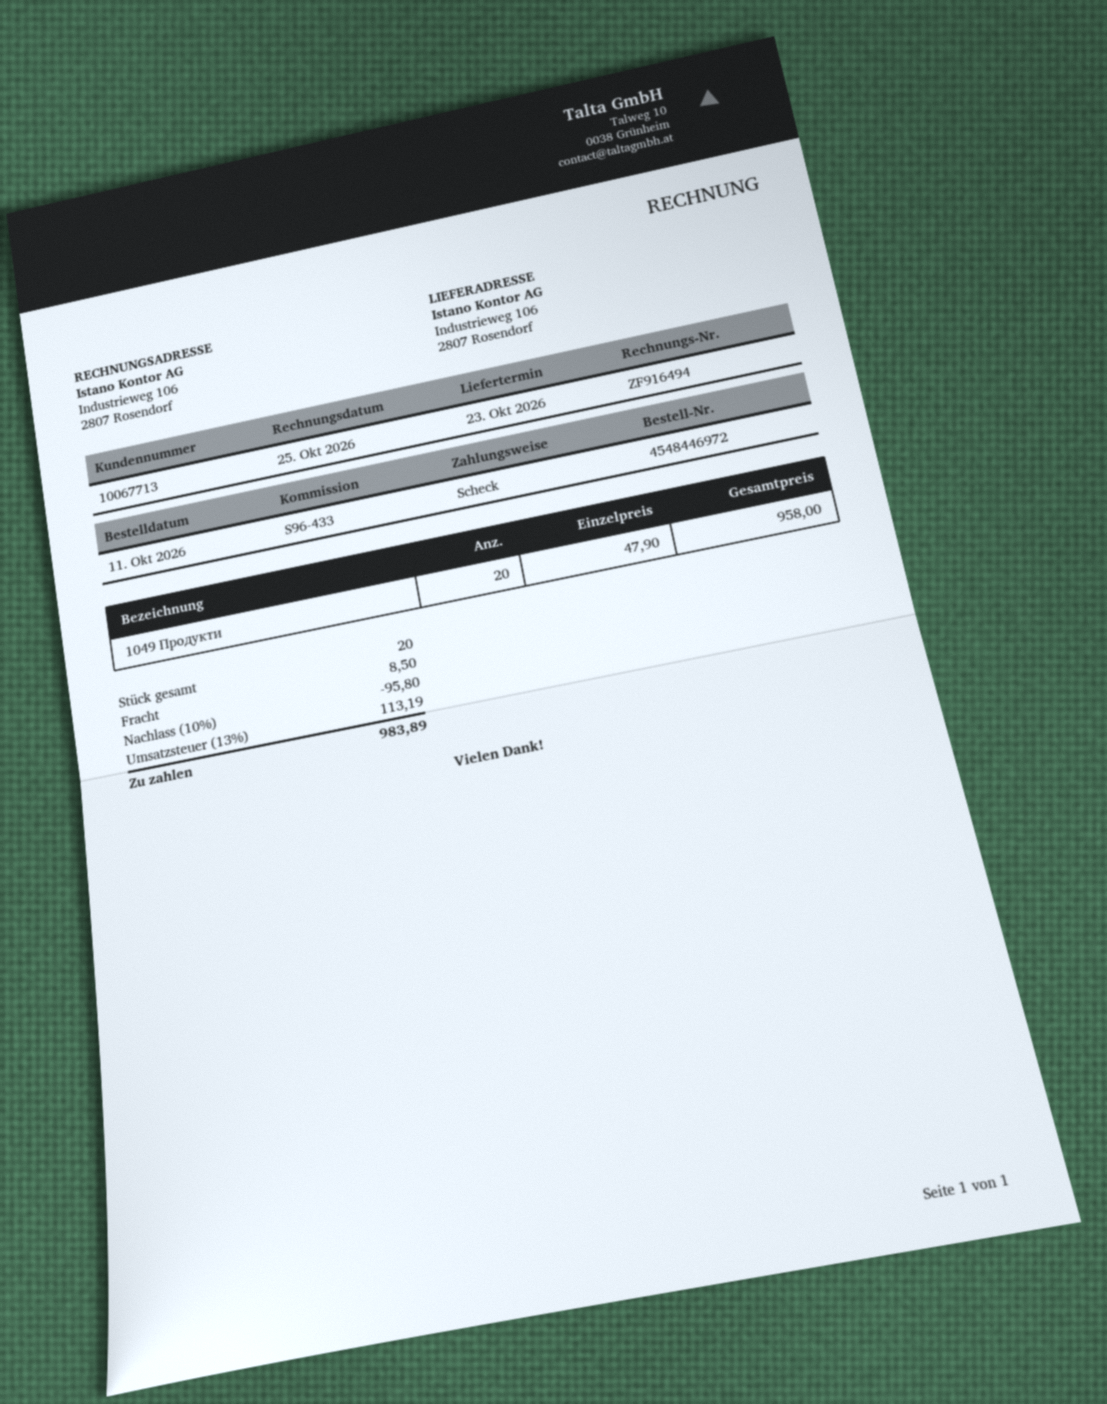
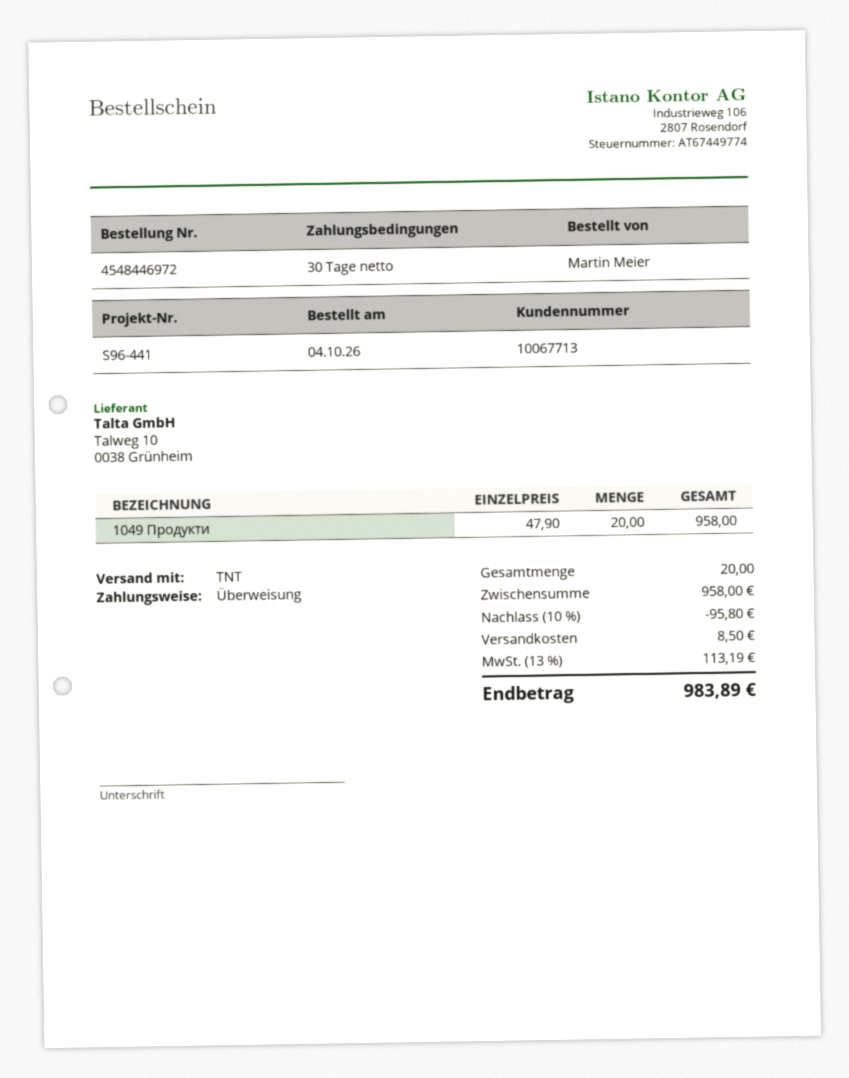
order date: 2026-10-11 -> 2026-10-04
reference: S96-433 -> S96-441
payment method: cheque -> bank transfer

